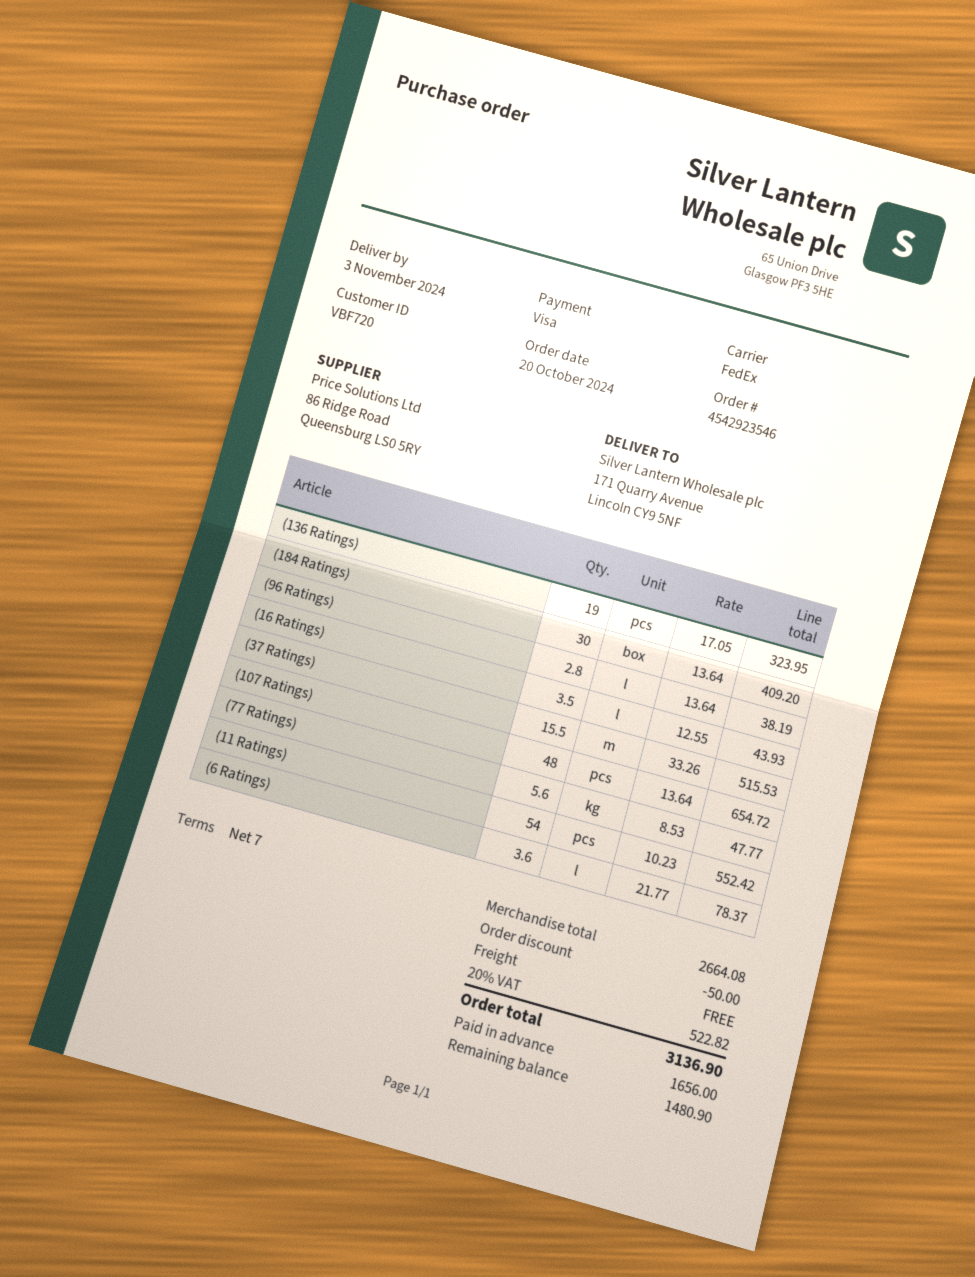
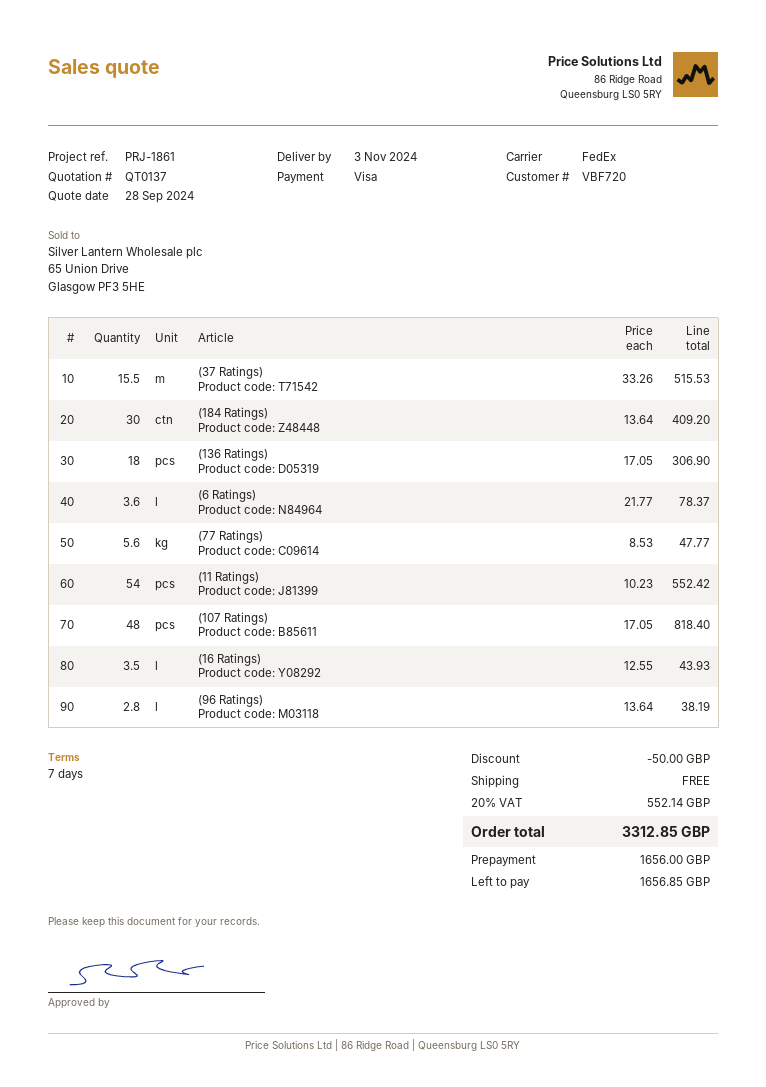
(136 Ratings): 19 x 17.05 = 323.95 -> 18 x 17.05 = 306.90
(107 Ratings): 48 x 13.64 = 654.72 -> 48 x 17.05 = 818.40
tax: 20% = 522.82 -> 20% = 552.14
total: 3136.90 -> 3312.85
balance: 1480.90 -> 1656.85

